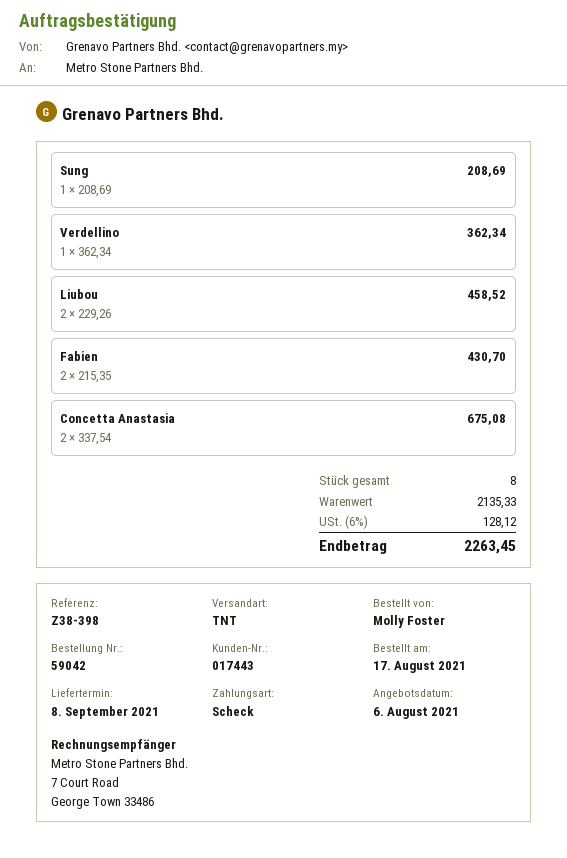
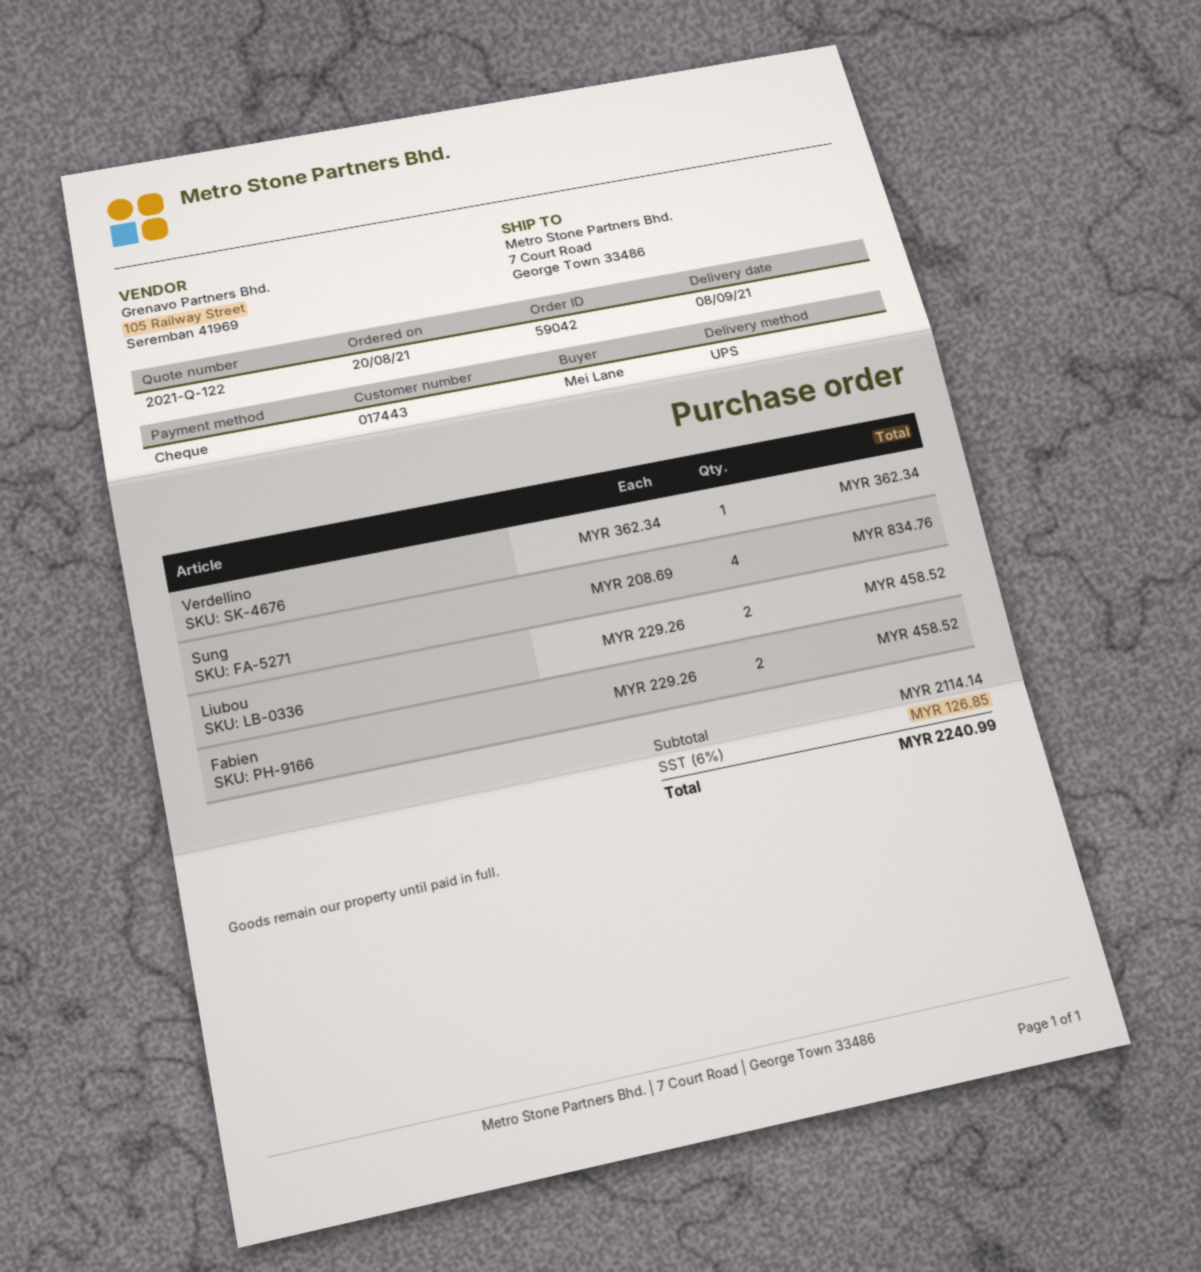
order date: 2021-08-17 -> 2021-08-20
ordered by: Molly Foster -> Mei Lane
shipping method: TNT -> UPS
Sung: 1 x 208.69 = 208.69 -> 4 x 208.69 = 834.76
Fabien: 2 x 215.35 = 430.70 -> 2 x 229.26 = 458.52
Concetta Anastasia: 2 x 337.54 = 675.08 -> none
subtotal: 2135.33 -> 2114.14
tax: 6% = 128.12 -> 6% = 126.85
total: 2263.45 -> 2240.99

